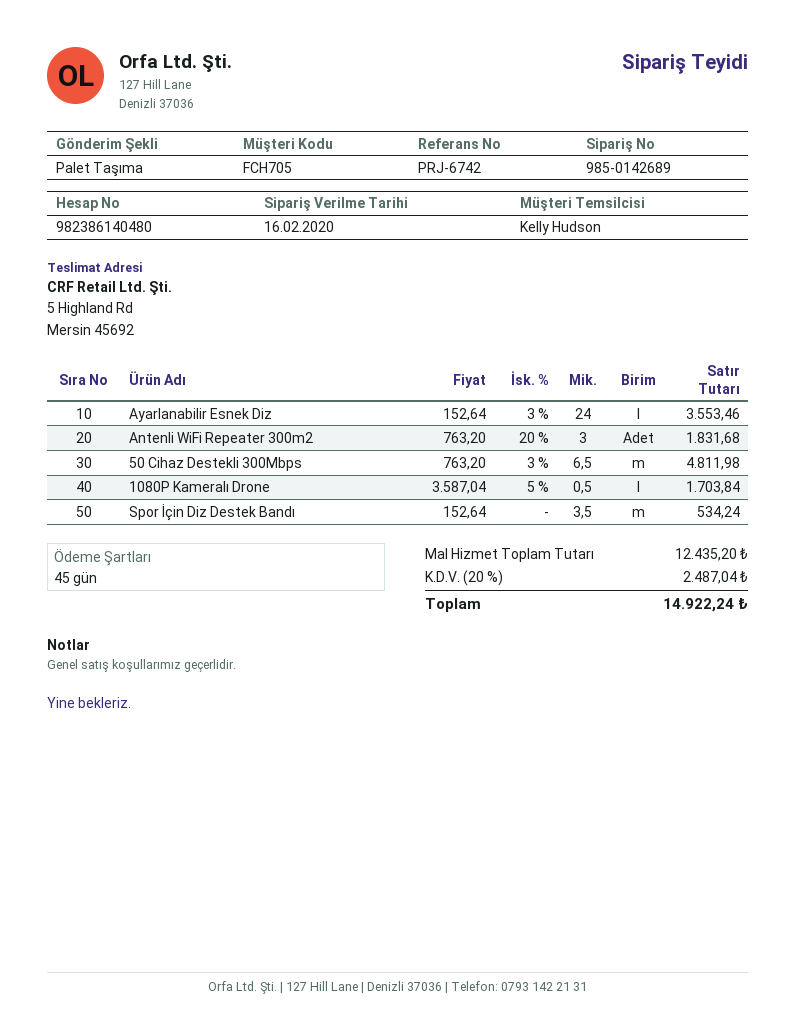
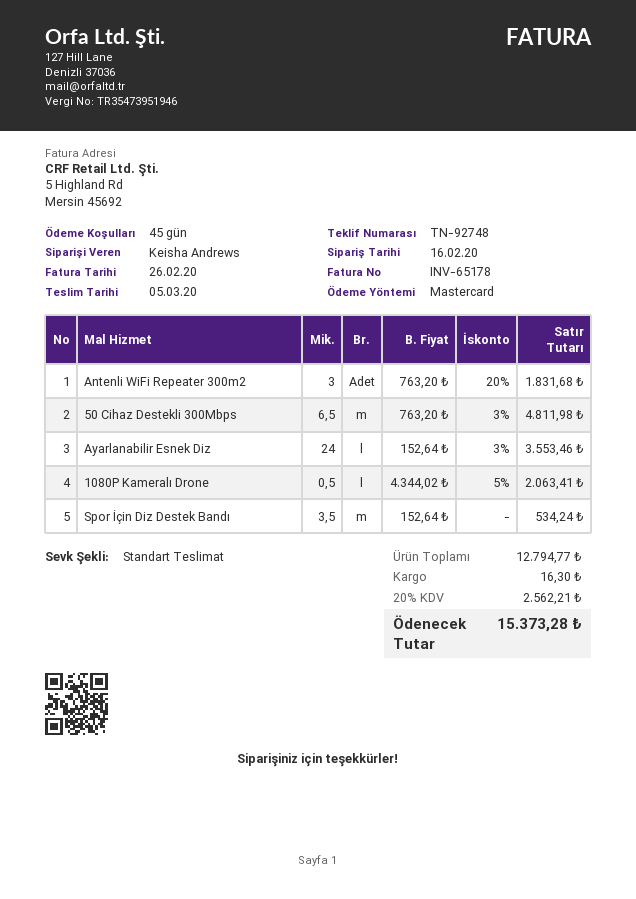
shipping method: pallet freight -> standard
1080P Kameralı Drone: 0.5 x 3587.04 - 5% = 1703.84 -> 0.5 x 4344.02 - 5% = 2063.41
subtotal: 12435.20 -> 12794.77
shipping: none -> 16.30
tax: 20% = 2487.04 -> 20% = 2562.21
total: 14922.24 -> 15373.28

